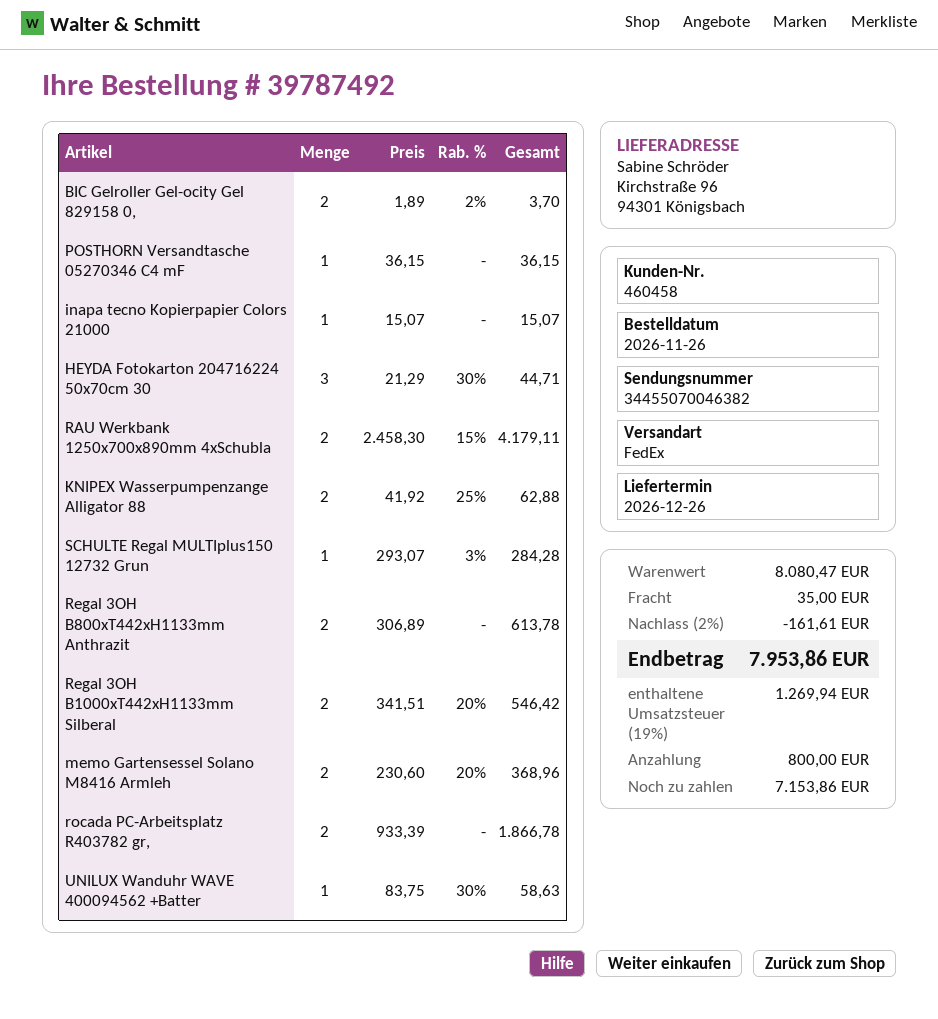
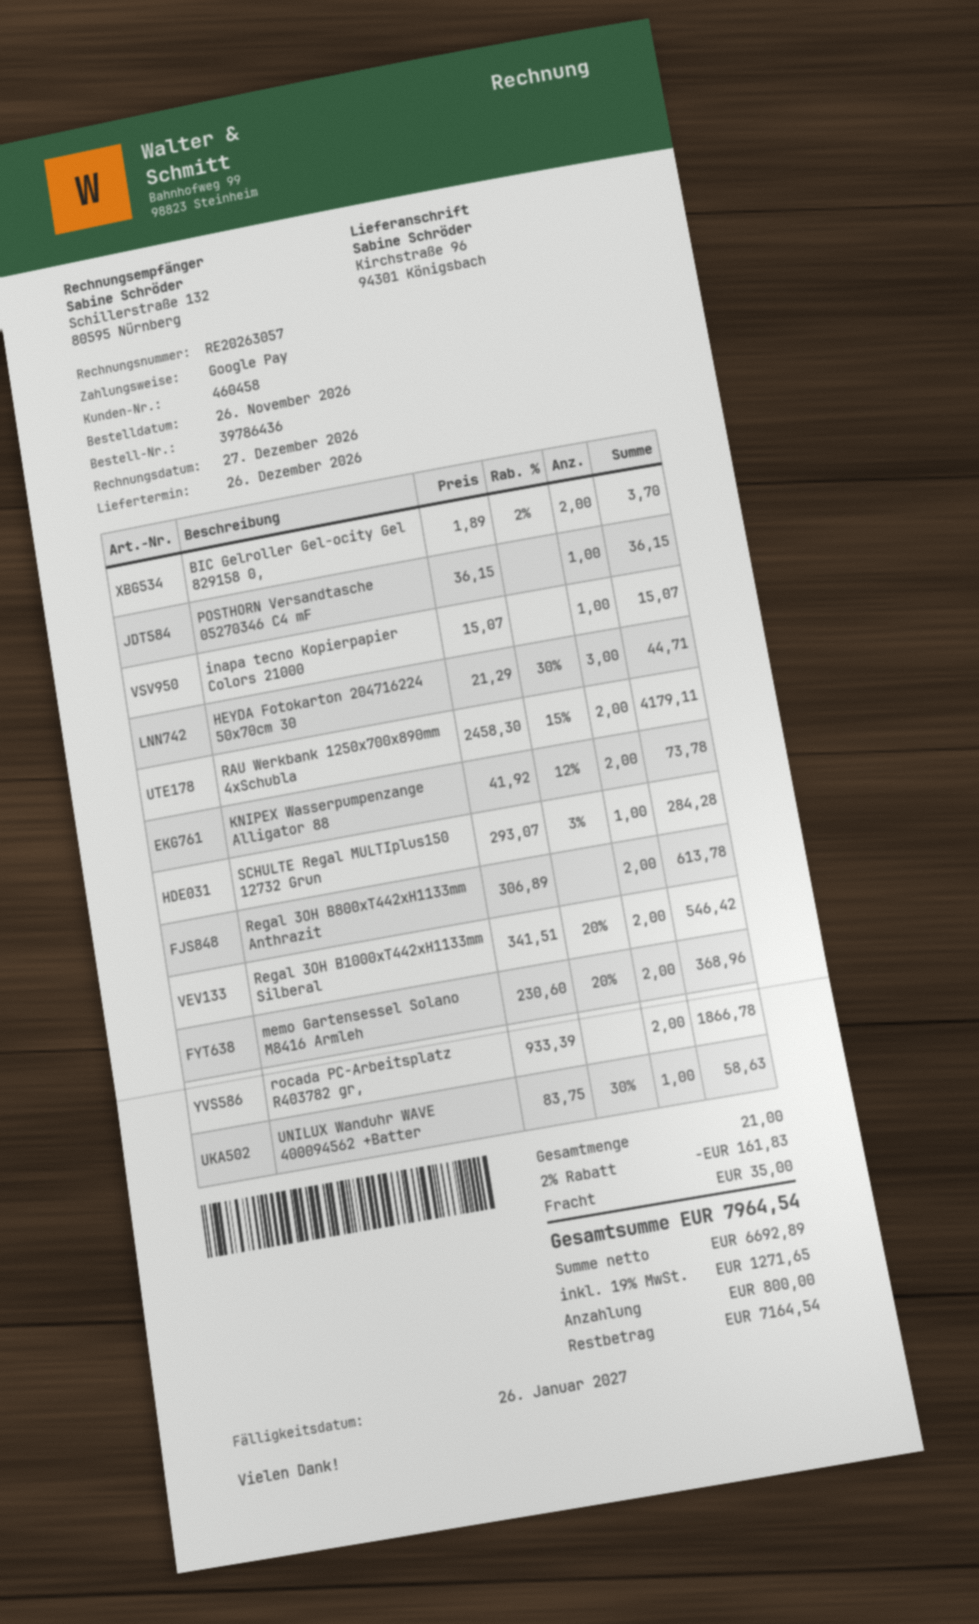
order number: 39787492 -> 39786436
KNIPEX Wasserpumpenzange Alligator 88: 2 x 41.92 - 25% = 62.88 -> 2 x 41.92 - 12% = 73.78
discount: 2% = 161.61 -> 2% = 161.83
tax: 19% = 1269.94 -> 19% = 1271.65
total: 7953.86 -> 7964.54
balance: 7153.86 -> 7164.54

